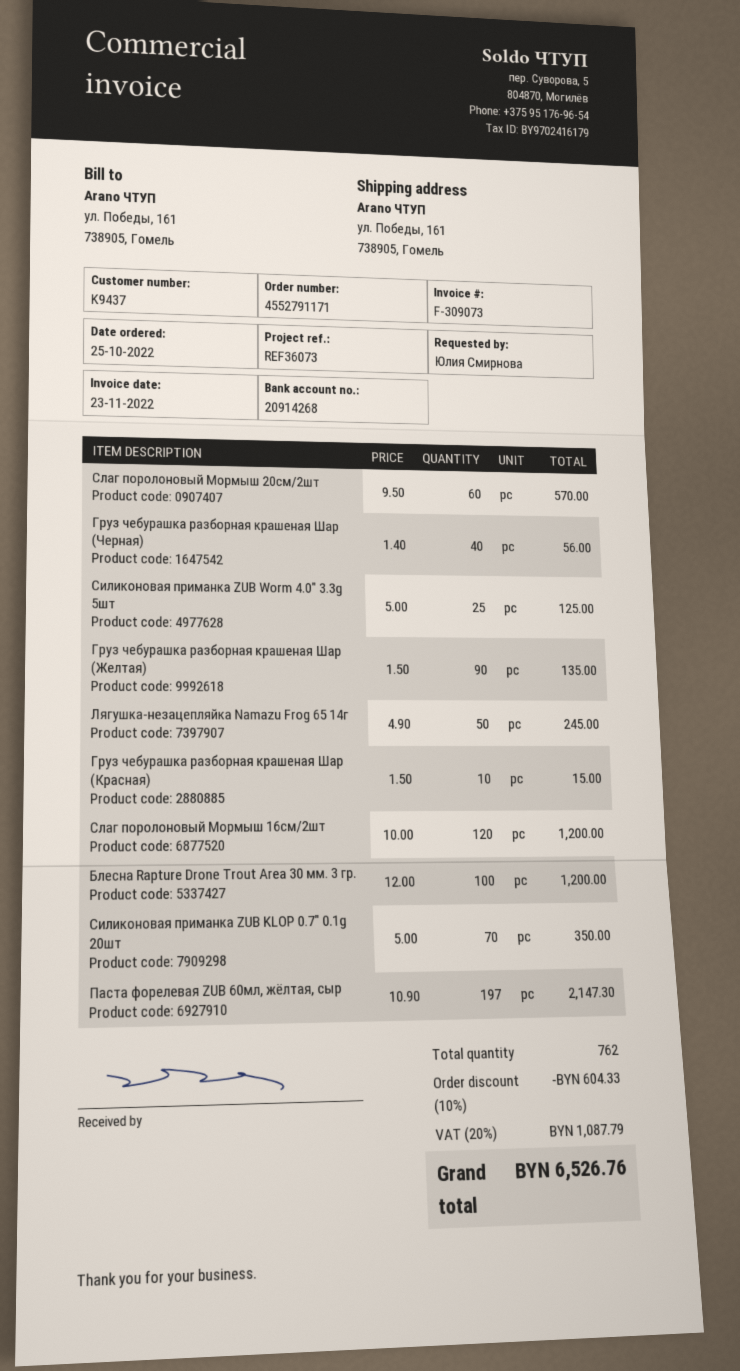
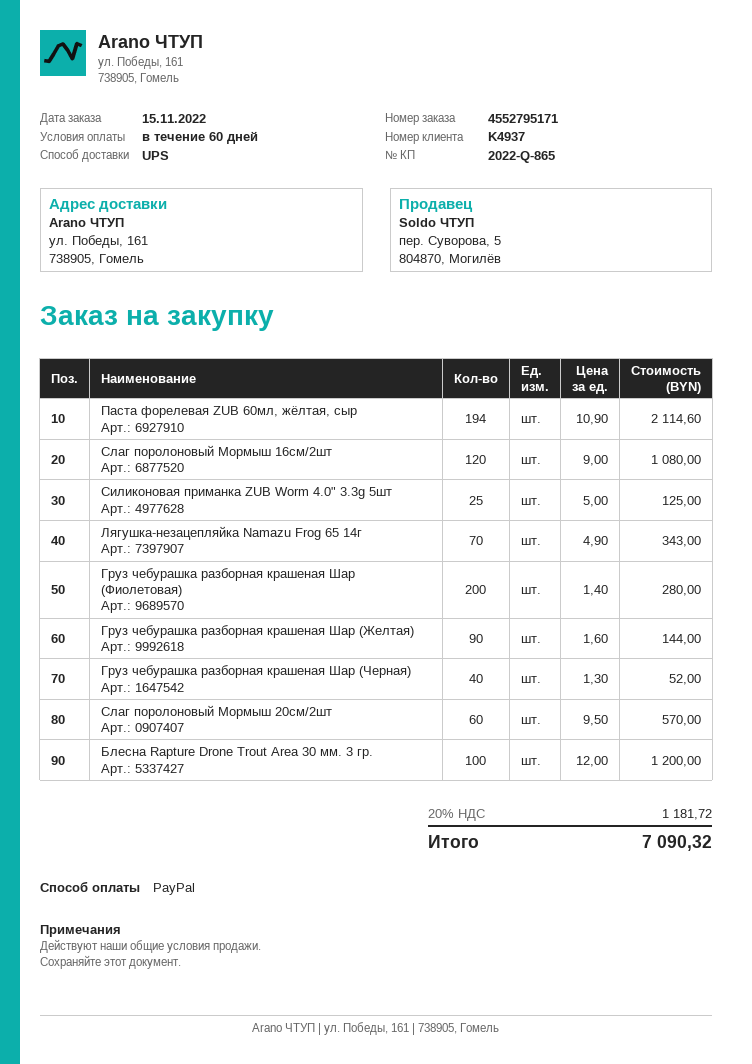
order number: 4552791171 -> 4552795171
order date: 2022-10-25 -> 2022-11-15
customer number: K9437 -> K4937
Груз чебурашка разборная крашеная Шар (Черная): 40 x 1.40 = 56.00 -> 40 x 1.30 = 52.00
Груз чебурашка разборная крашеная Шар (Желтая): 90 x 1.50 = 135.00 -> 90 x 1.60 = 144.00
Лягушка-незацепляйка Namazu Frog 65 14г: 50 x 4.90 = 245.00 -> 70 x 4.90 = 343.00
Груз чебурашка разборная крашеная Шар (Красная): 10 x 1.50 = 15.00 -> none
Слаг поролоновый Мормыш 16см/2шт: 120 x 10.00 = 1200.00 -> 120 x 9.00 = 1080.00
Силиконовая приманка ZUB KLOP 0.7" 0.1g 20шт: 70 x 5.00 = 350.00 -> none
Паста форелевая ZUB 60мл, жёлтая, сыр: 197 x 10.90 = 2147.30 -> 194 x 10.90 = 2114.60
Груз чебурашка разборная крашеная Шар (Фиолетовая): none -> 200 x 1.40 = 280.00
discount: 10% = 604.33 -> none
tax: 20% = 1087.79 -> 20% = 1181.72
total: 6526.76 -> 7090.32

